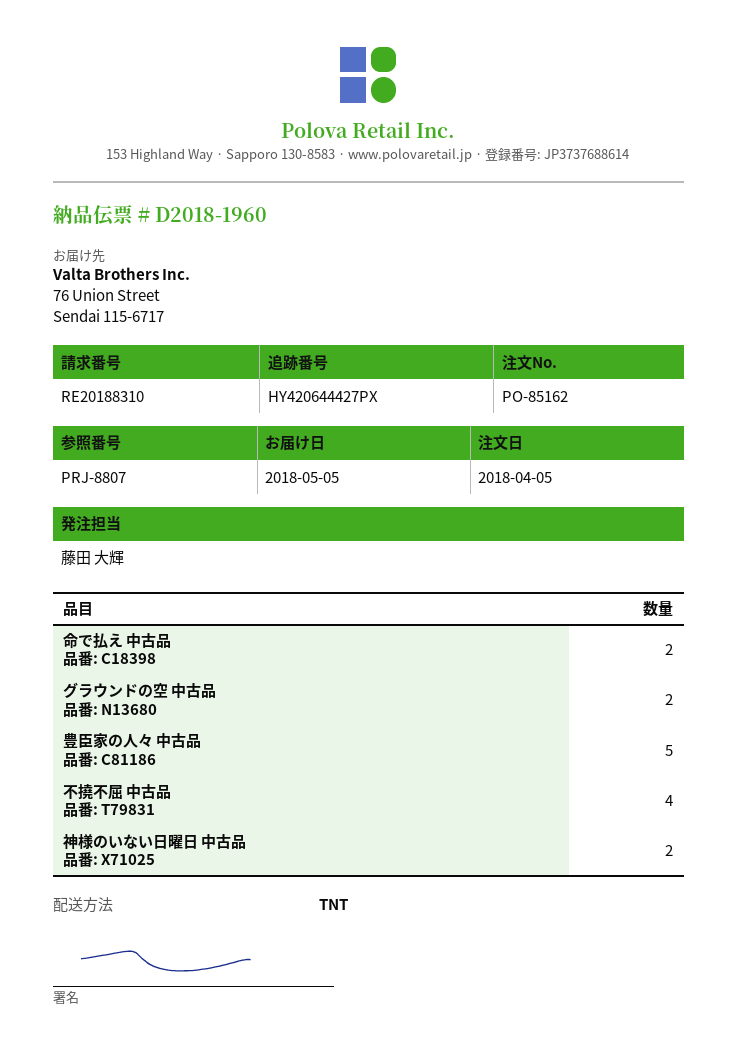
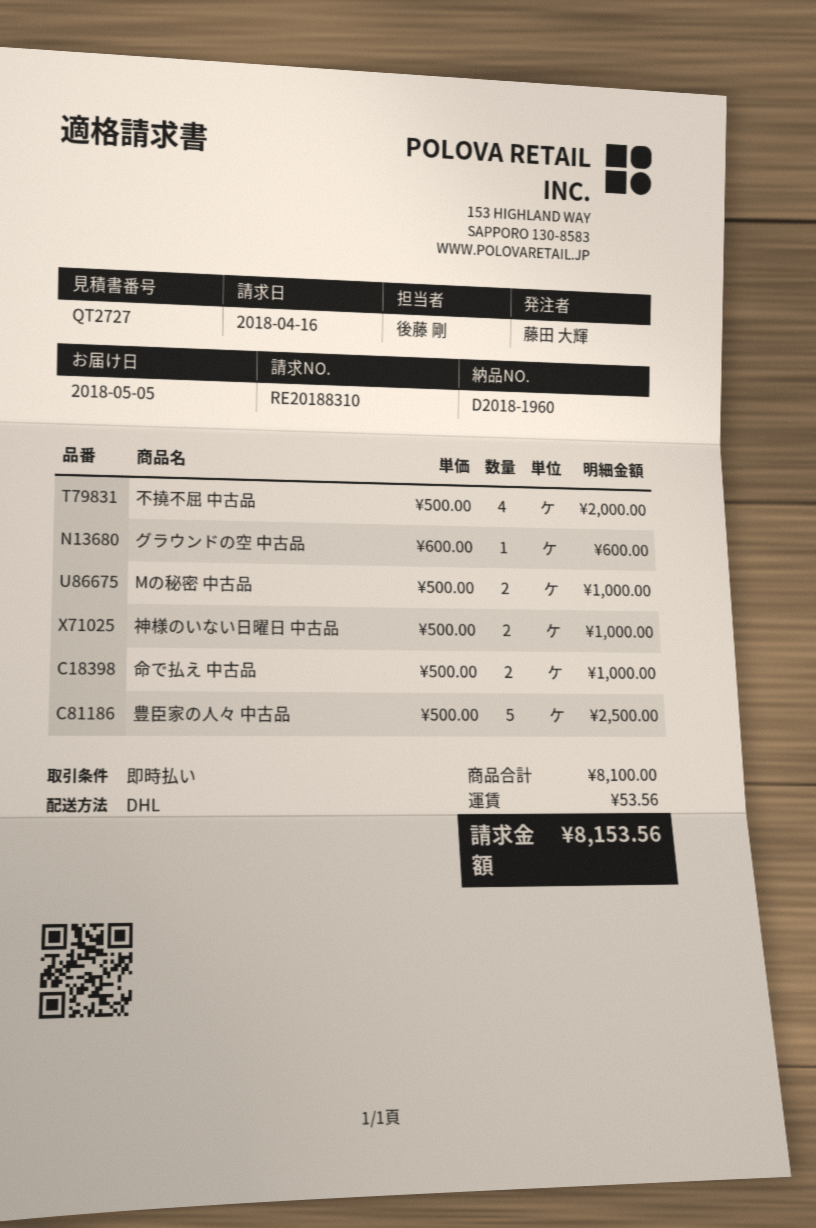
shipping method: TNT -> DHL
グラウンドの空 中古品: 2 -> 1
Mの秘密 中古品: none -> 2

